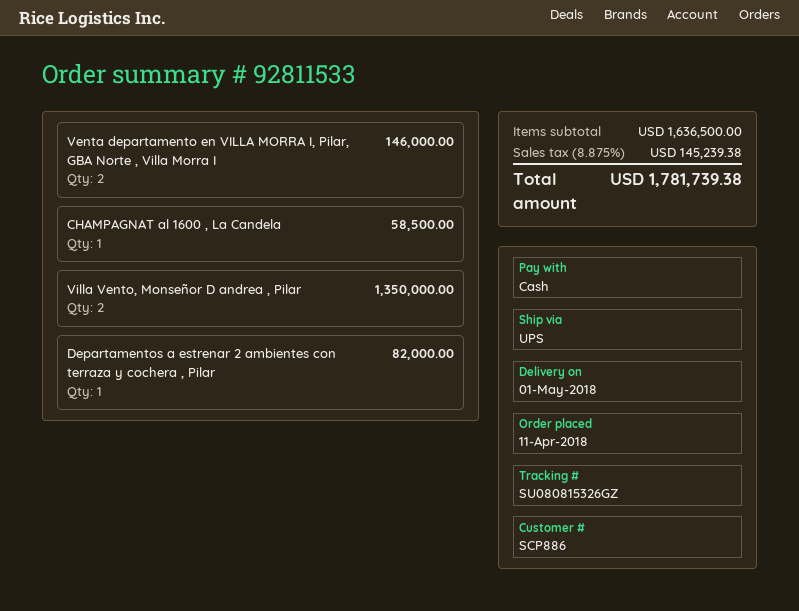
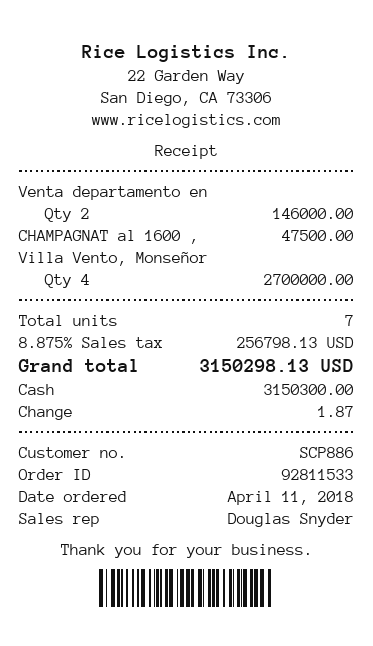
CHAMPAGNAT al 1600 , La Candela: 1 for 58500.00 -> 1 for 47500.00
Villa Vento, Monseñor D andrea , Pilar: 2 for 1350000.00 -> 4 for 2700000.00
Departamentos a estrenar 2 ambientes con terraza y cochera , Pilar: 1 for 82000.00 -> none
tax: 8.875% = 145239.38 -> 8.875% = 256798.13
total: 1781739.38 -> 3150298.13

